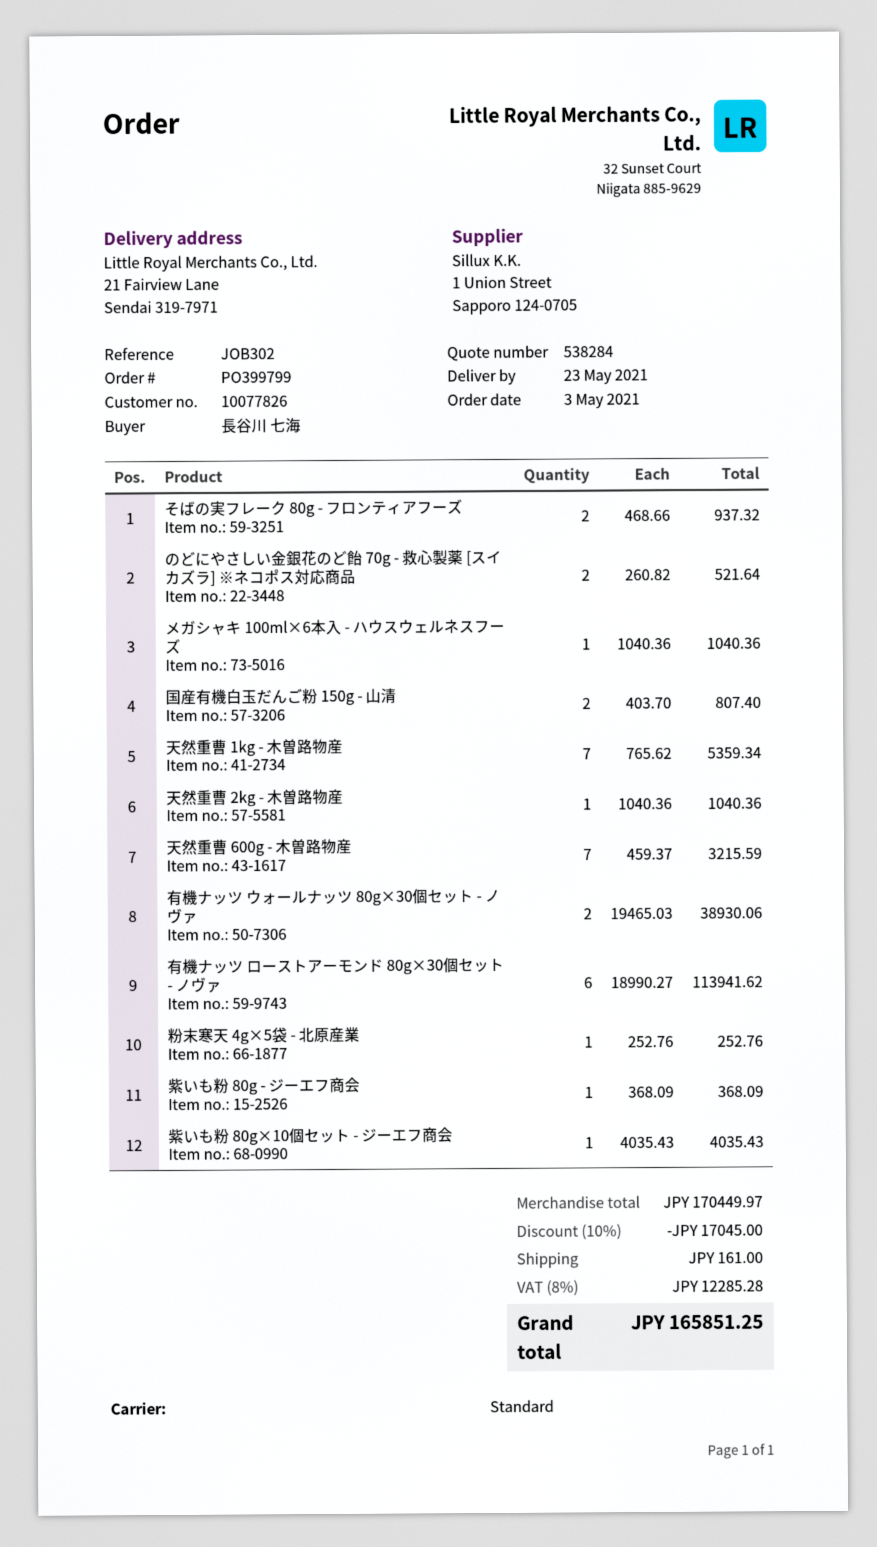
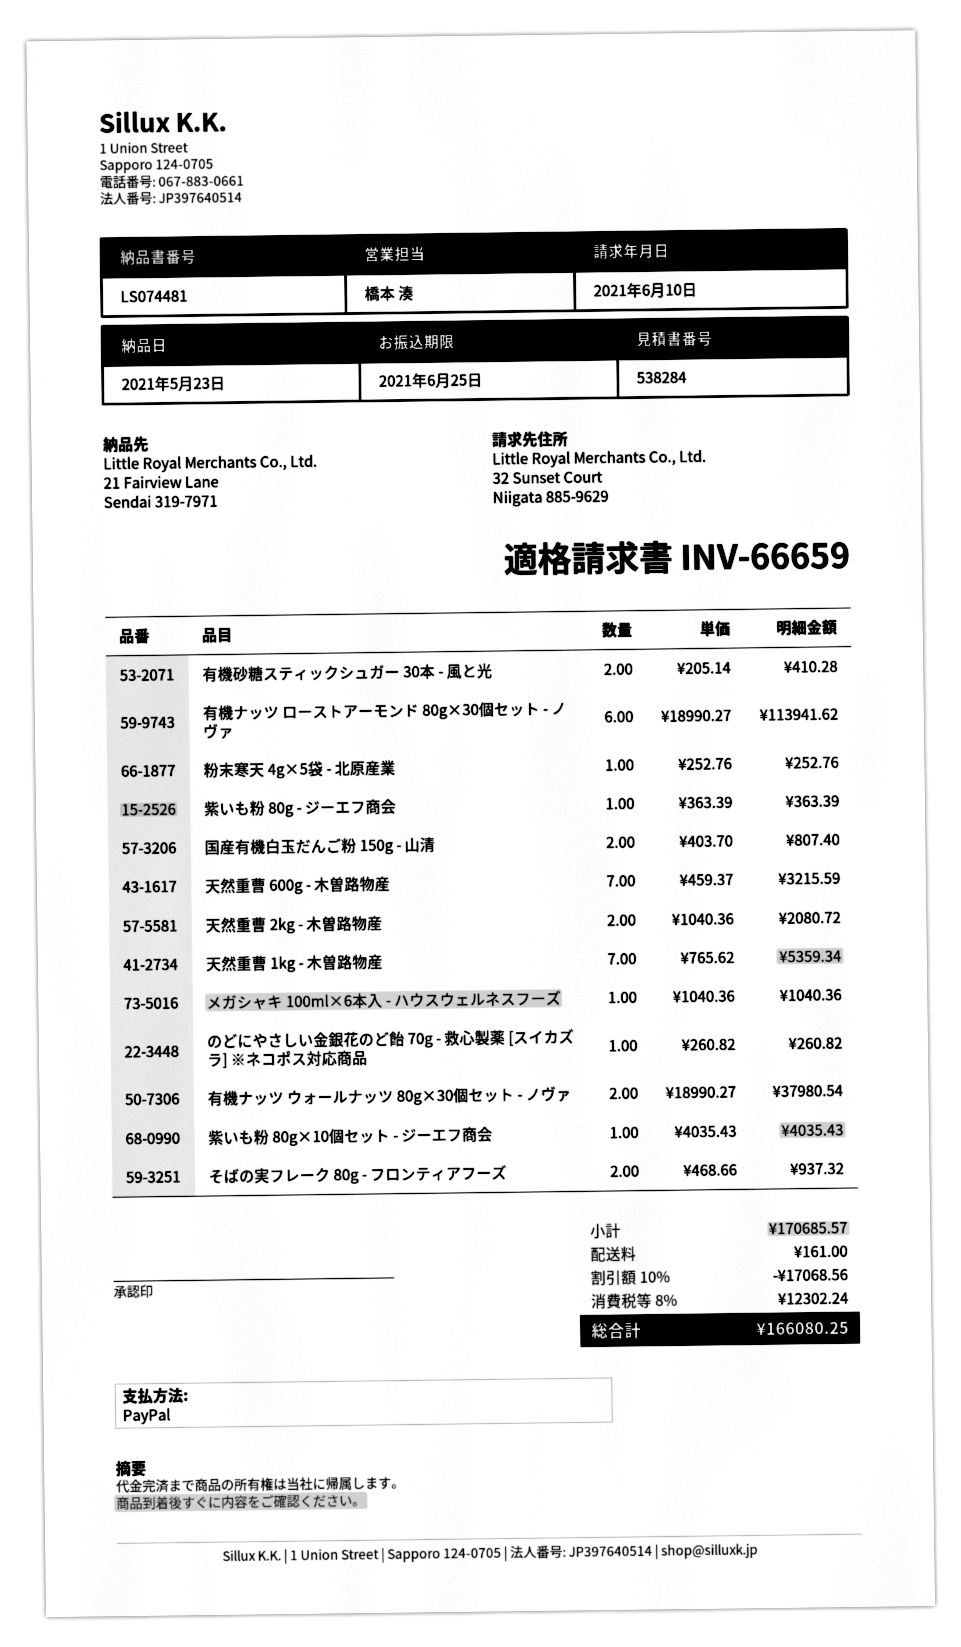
のどにやさしい金銀花のど飴 70g - 救心製薬 [スイカズラ] ※ネコポス対応商品: 2 x 260.82 = 521.64 -> 1 x 260.82 = 260.82
天然重曹 2kg - 木曽路物産: 1 x 1040.36 = 1040.36 -> 2 x 1040.36 = 2080.72
有機ナッツ ウォールナッツ 80g×30個セット - ノヴァ: 2 x 19465.03 = 38930.06 -> 2 x 18990.27 = 37980.54
紫いも粉 80g - ジーエフ商会: 1 x 368.09 = 368.09 -> 1 x 363.39 = 363.39
有機砂糖スティックシュガー 30本 - 風と光: none -> 2 x 205.14 = 410.28
subtotal: 170449.97 -> 170685.57
discount: 10% = 17045.00 -> 10% = 17068.56
tax: 8% = 12285.28 -> 8% = 12302.24
total: 165851.25 -> 166080.25

